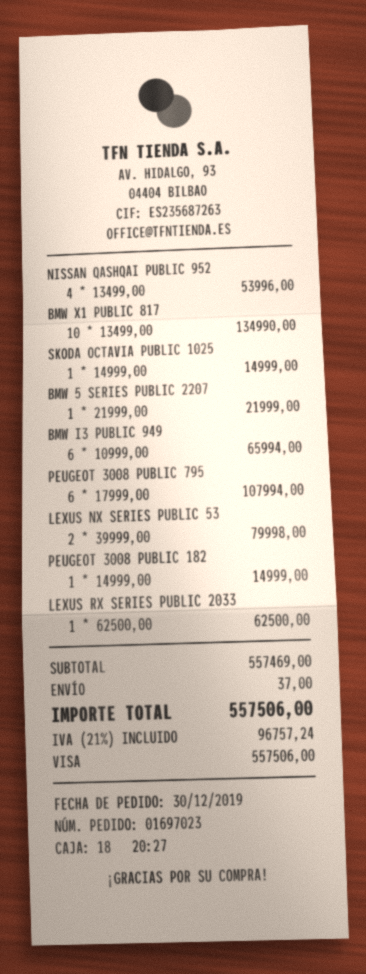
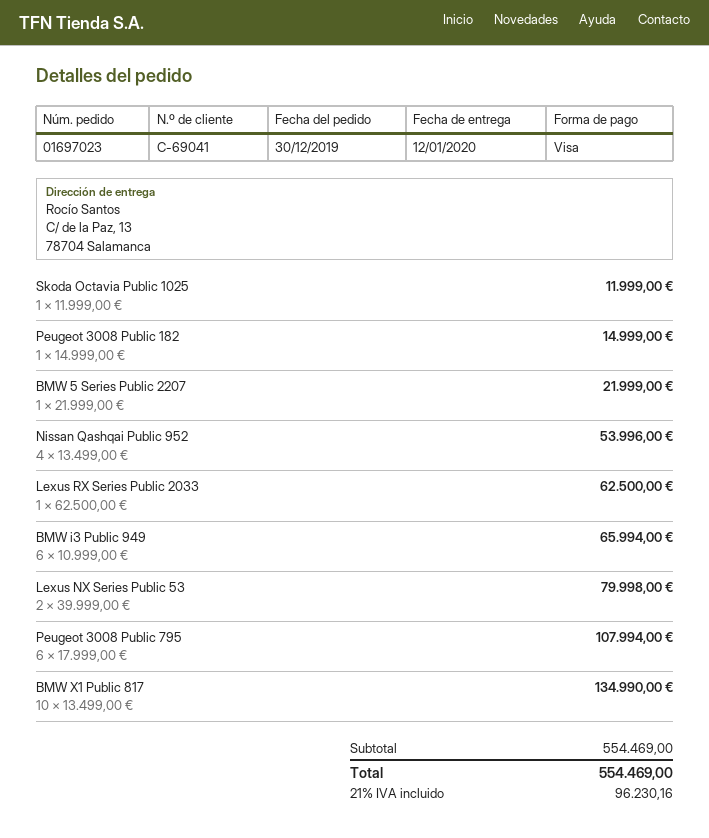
SKODA OCTAVIA PUBLIC 1025: 1 x 14999.00 = 14999.00 -> 1 x 11999.00 = 11999.00
subtotal: 557469.00 -> 554469.00
shipping: 37.00 -> none
tax: 21% = 96757.24 -> 21% = 96230.16
total: 557506.00 -> 554469.00

